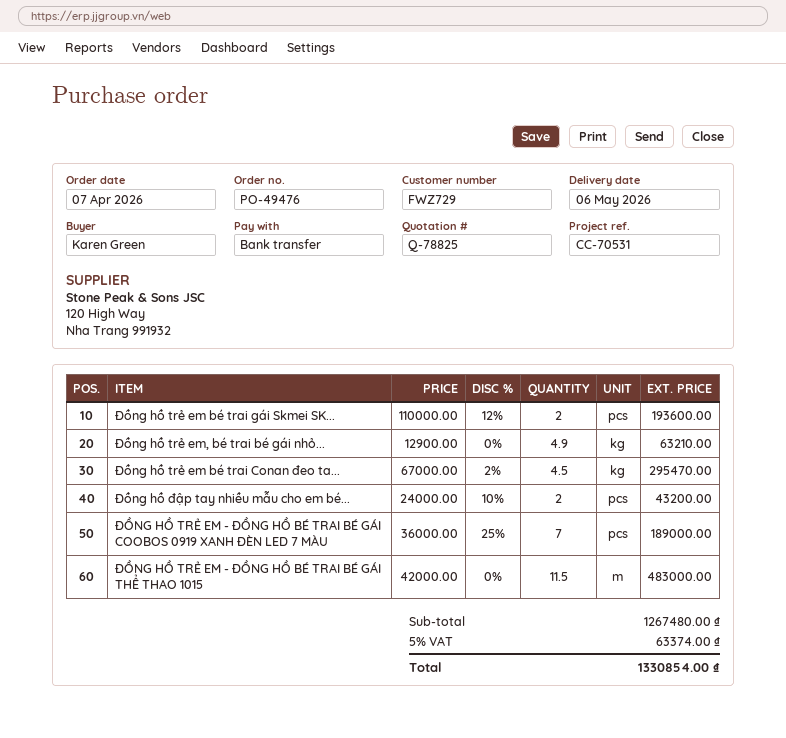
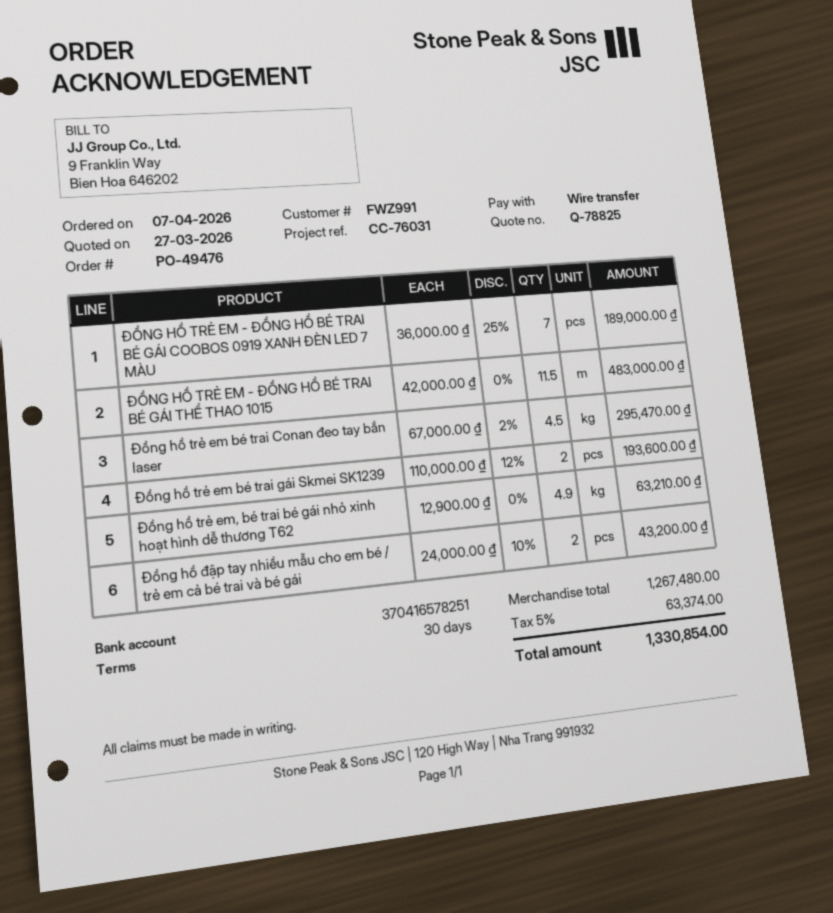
customer number: FWZ729 -> FWZ991
reference: CC-70531 -> CC-76031

